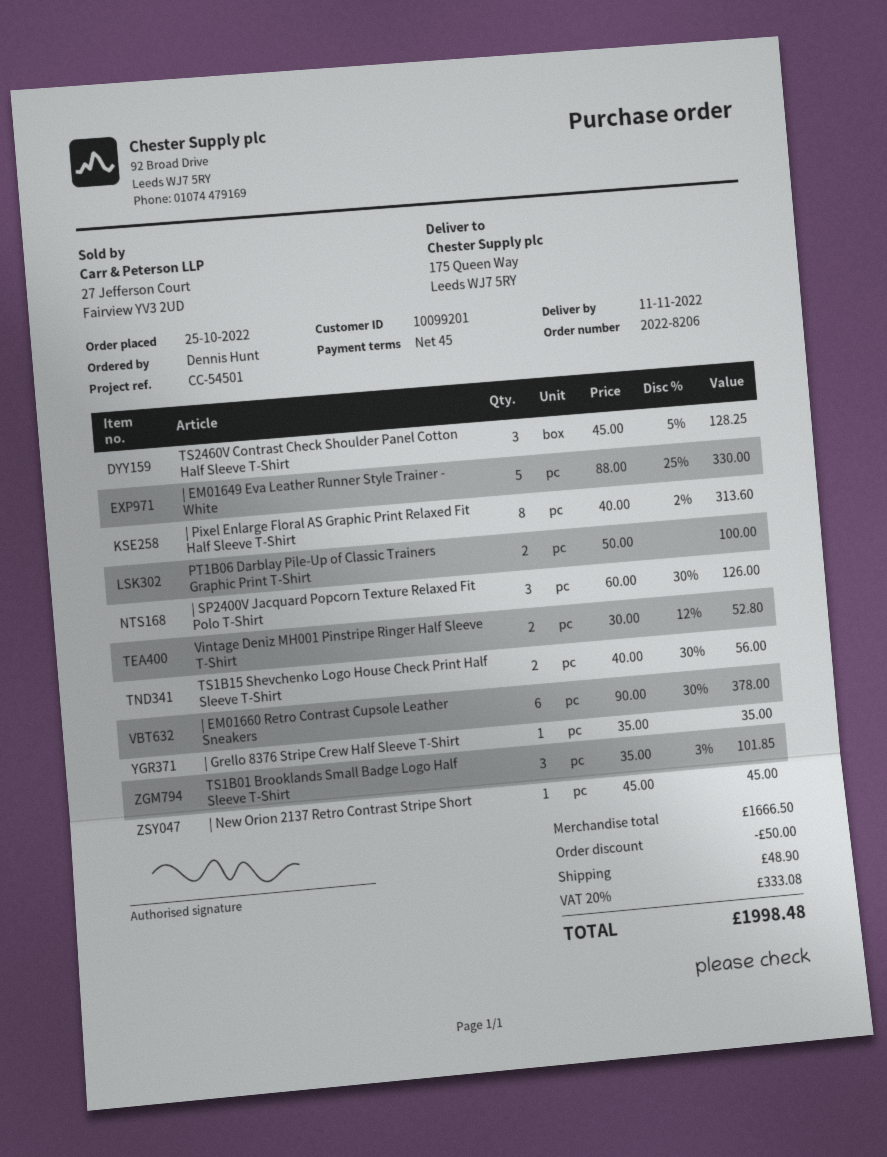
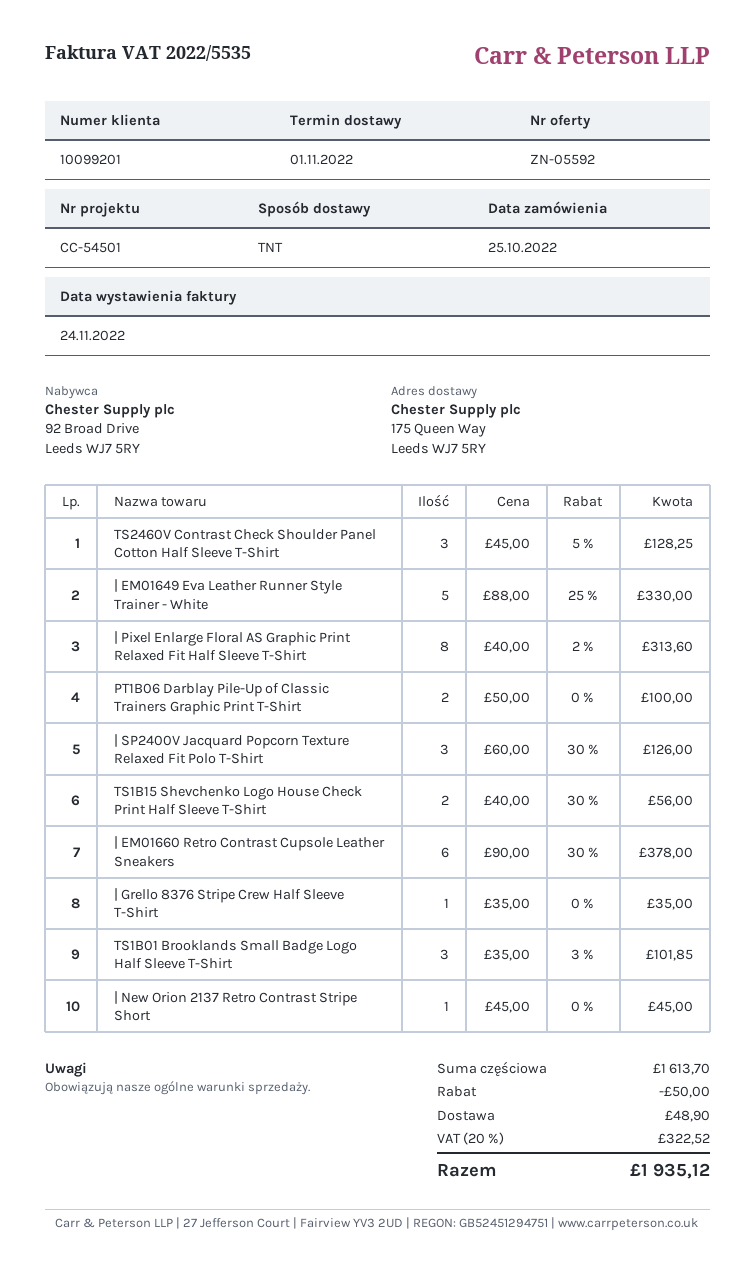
delivery date: 2022-11-11 -> 2022-11-01
Vintage Deniz MH001 Pinstripe Ringer Half Sleeve T-Shirt: 2 x 30.00 - 12% = 52.80 -> none
subtotal: 1666.50 -> 1613.70
tax: 20% = 333.08 -> 20% = 322.52
total: 1998.48 -> 1935.12

